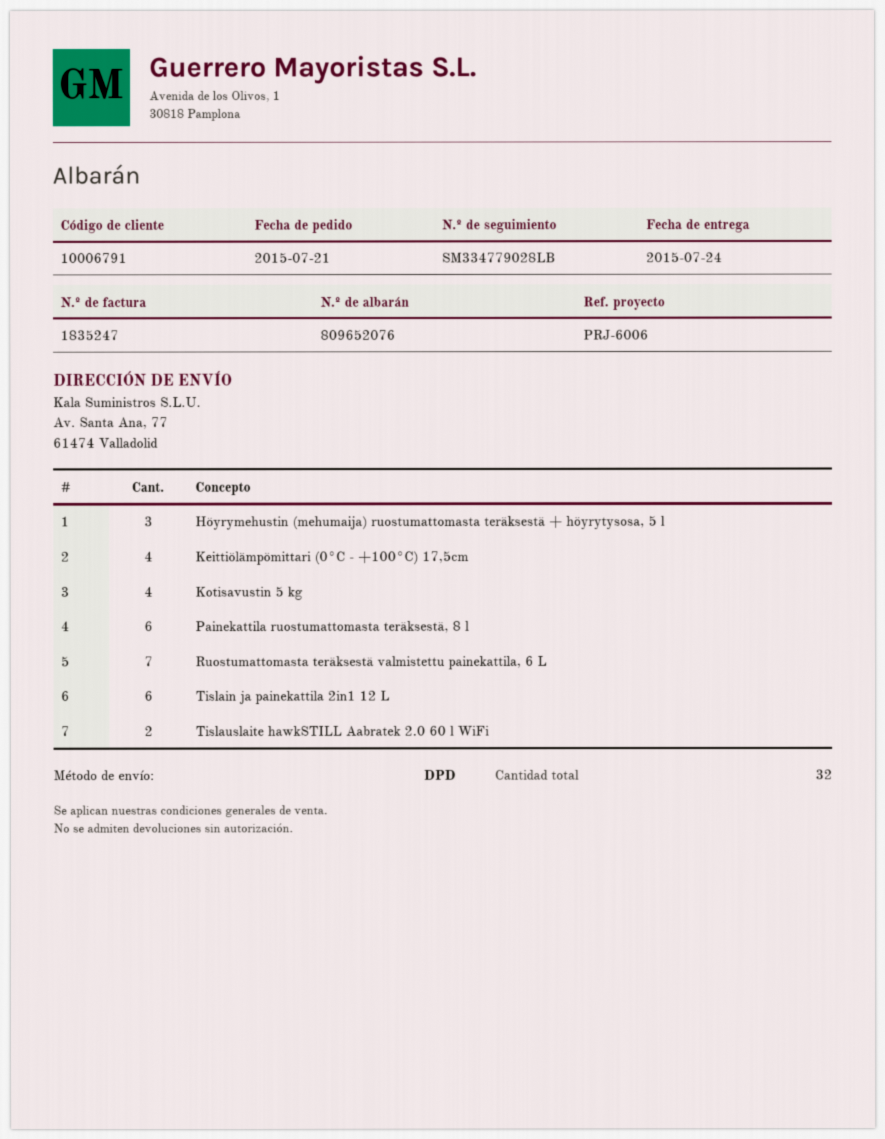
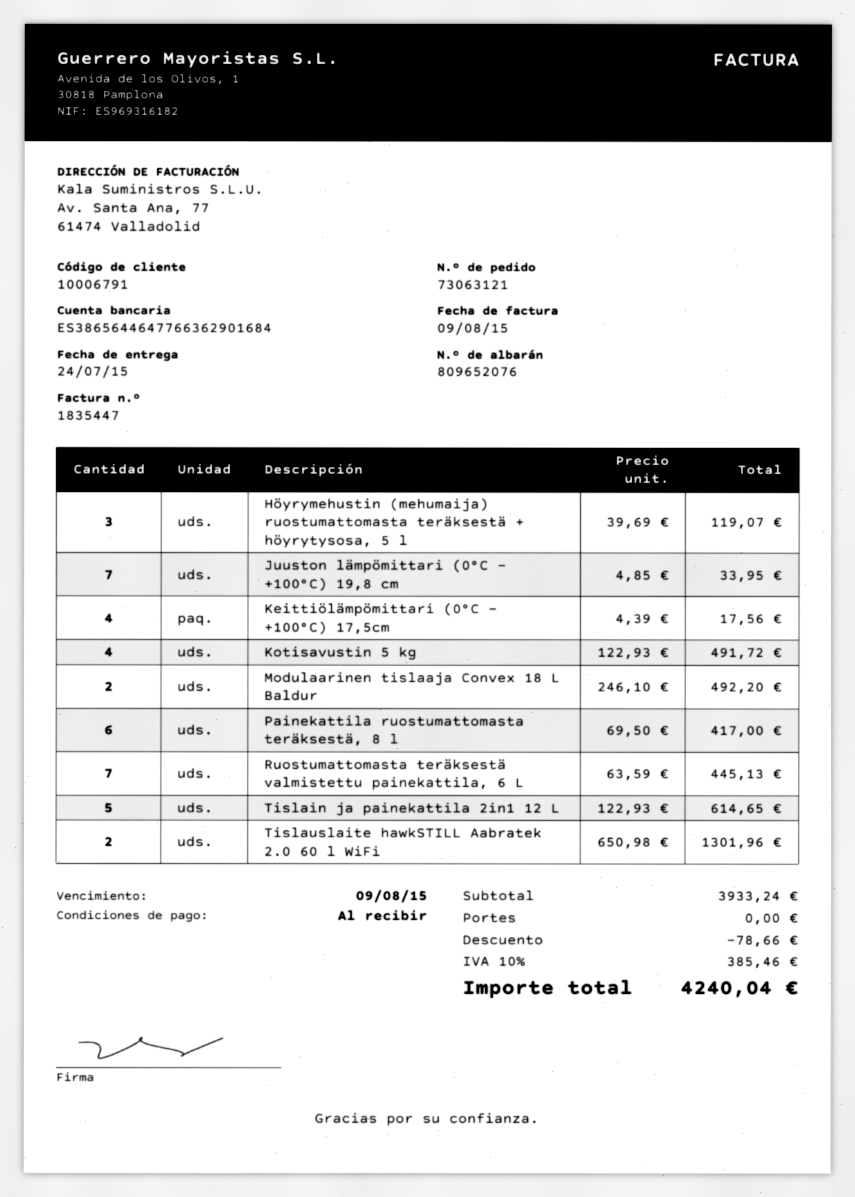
invoice number: 1835247 -> 1835447
Tislain ja painekattila 2in1 12 L: 6 -> 5
Juuston lämpömittari (0°C - +100°C) 19,8 cm: none -> 7
Modulaarinen tislaaja Convex 18 L Baldur: none -> 2

